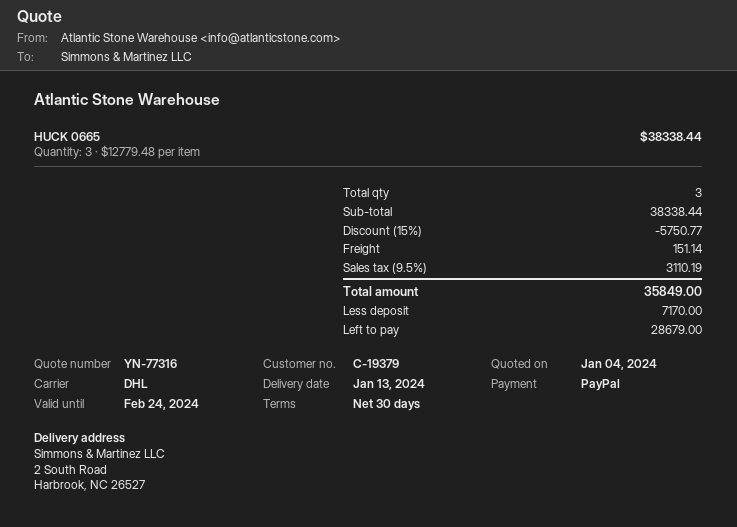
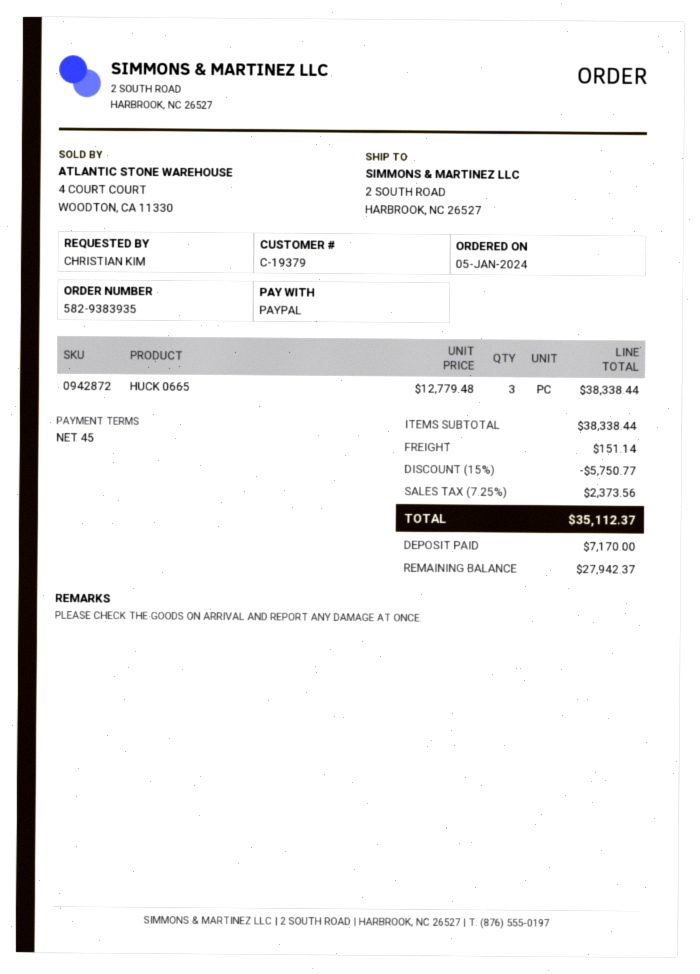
payment terms: 30 days -> 45 days
tax: 9.5% = 3110.19 -> 7.25% = 2373.56
total: 35849.00 -> 35112.37
balance: 28679.00 -> 27942.37

